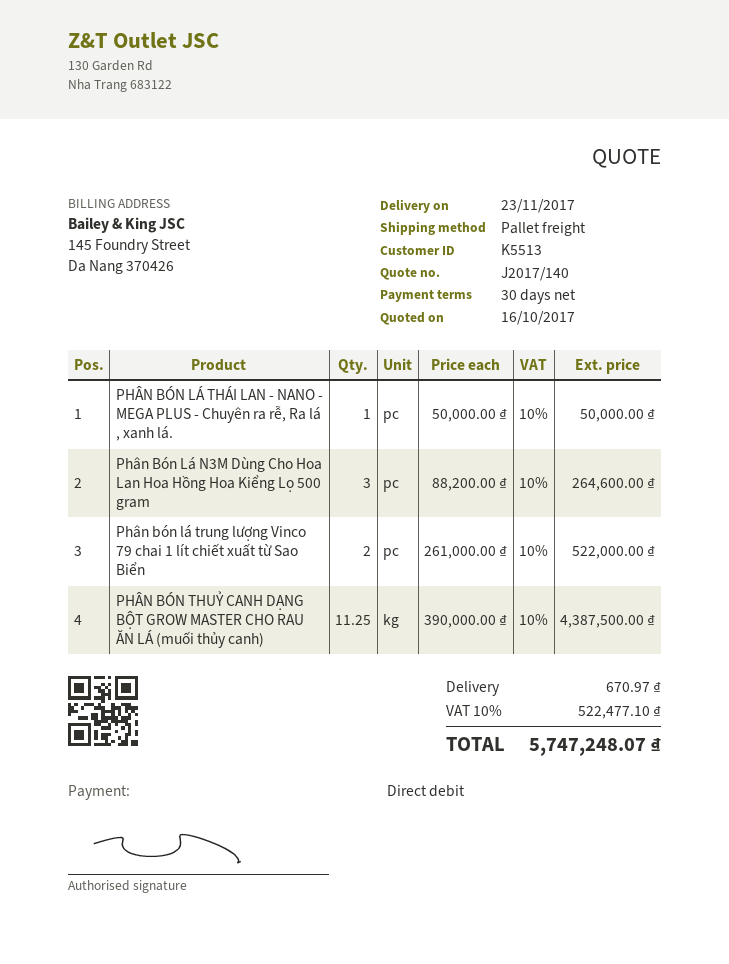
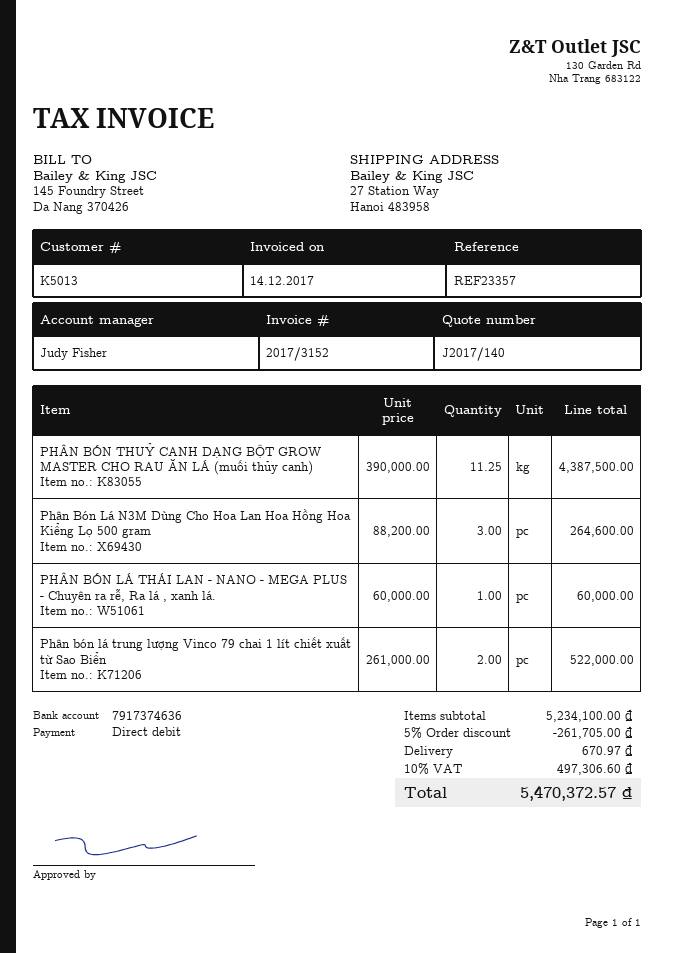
customer number: K5513 -> K5013
PHÂN BÓN LÁ THÁI LAN - NANO - MEGA PLUS - Chuyên ra rễ, Ra lá , xanh lá.: 1 x 50000.00 = 50000.00 -> 1 x 60000.00 = 60000.00
discount: none -> 5% = 261705.00
tax: 10% = 522477.10 -> 10% = 497306.60
total: 5747248.07 -> 5470372.57

